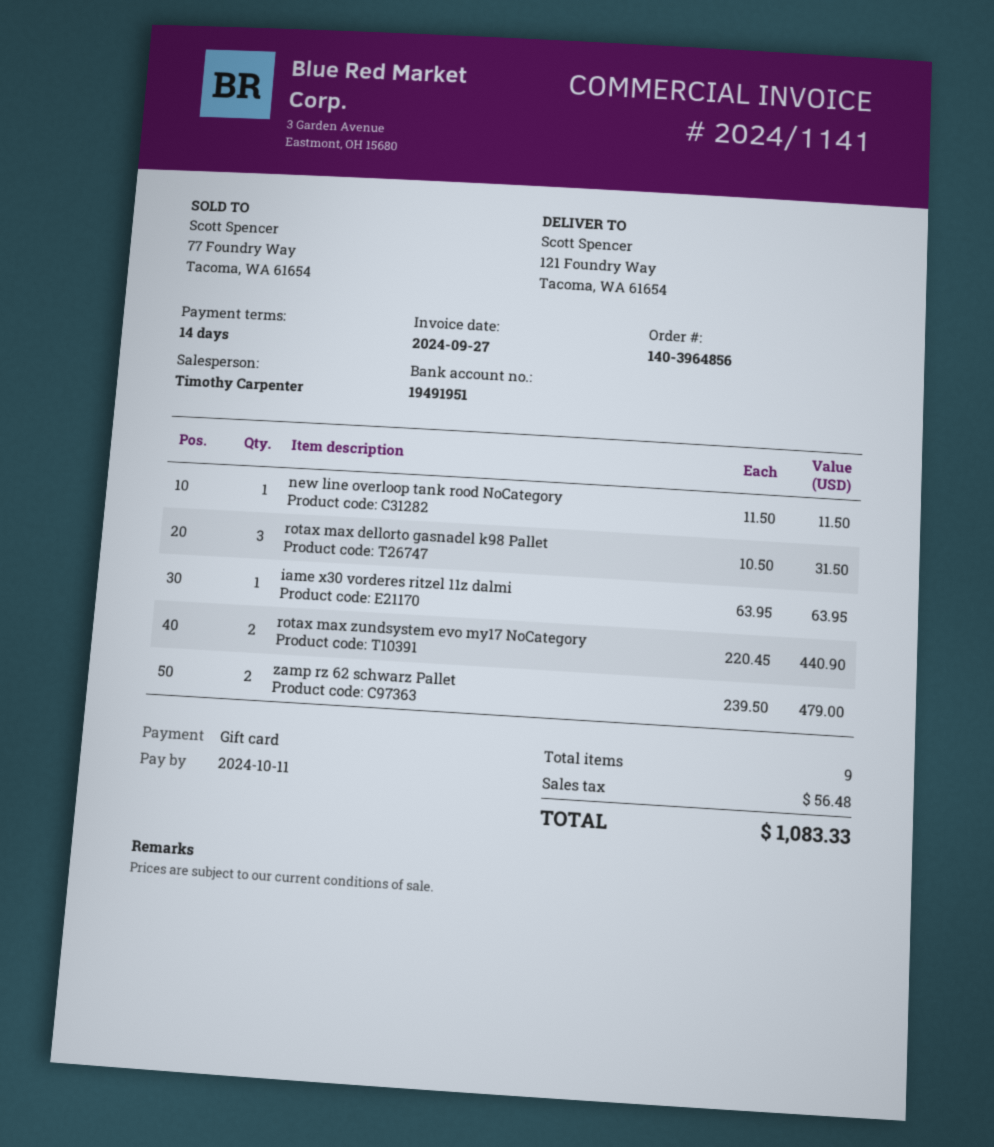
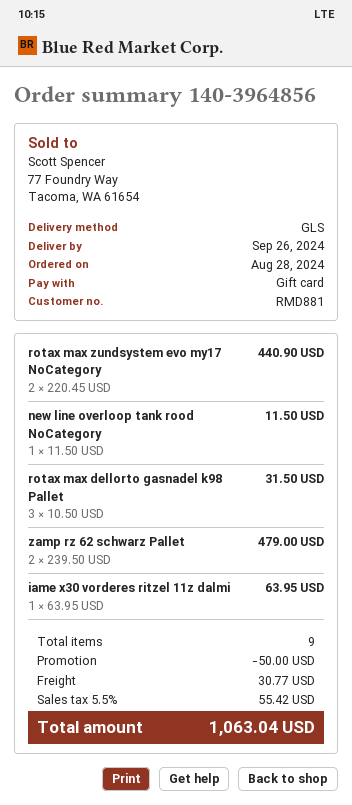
discount: none -> 50.00
shipping: none -> 30.77
tax: 56.48 -> 55.42
total: 1083.33 -> 1063.04

